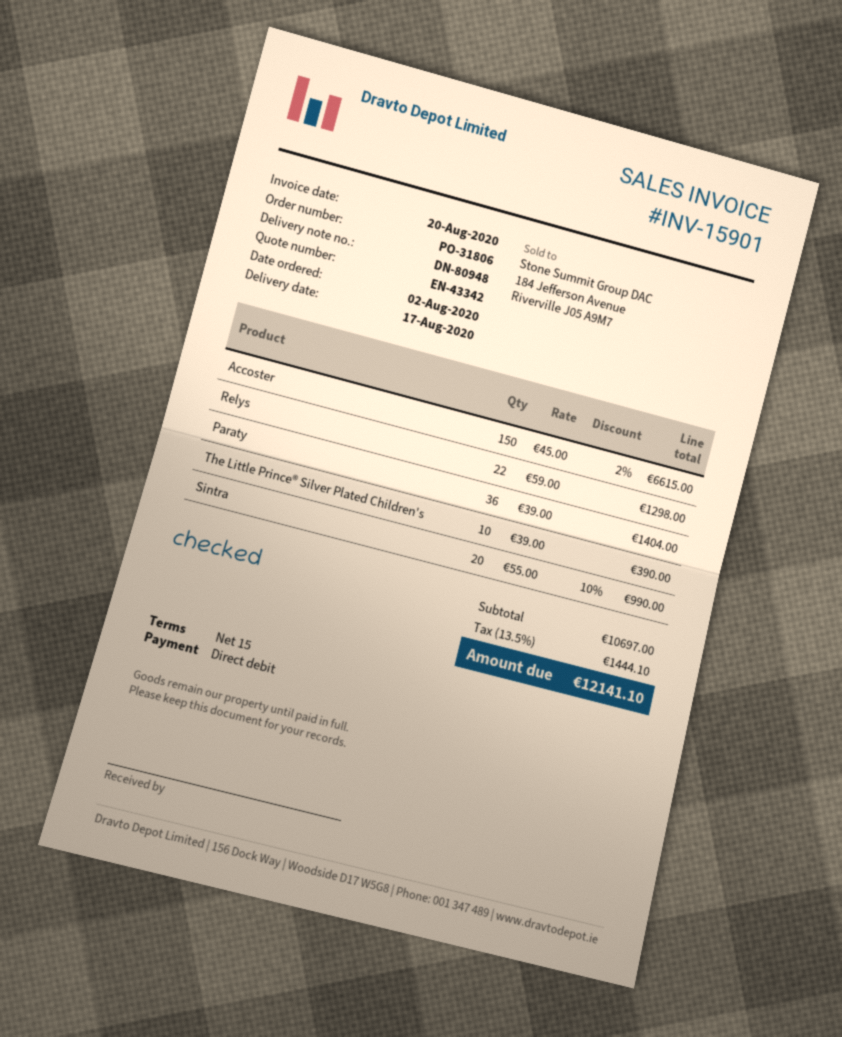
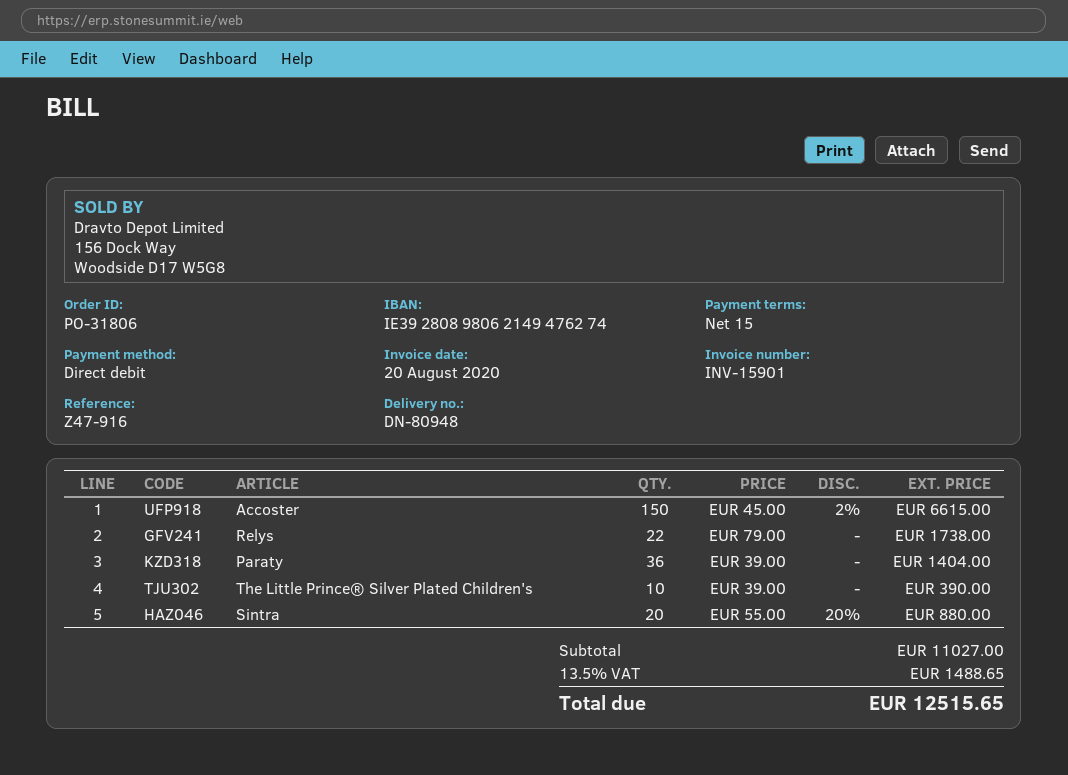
Relys: 22 x 59.00 = 1298.00 -> 22 x 79.00 = 1738.00
Sintra: 20 x 55.00 - 10% = 990.00 -> 20 x 55.00 - 20% = 880.00
subtotal: 10697.00 -> 11027.00
tax: 13.5% = 1444.10 -> 13.5% = 1488.65
total: 12141.10 -> 12515.65

